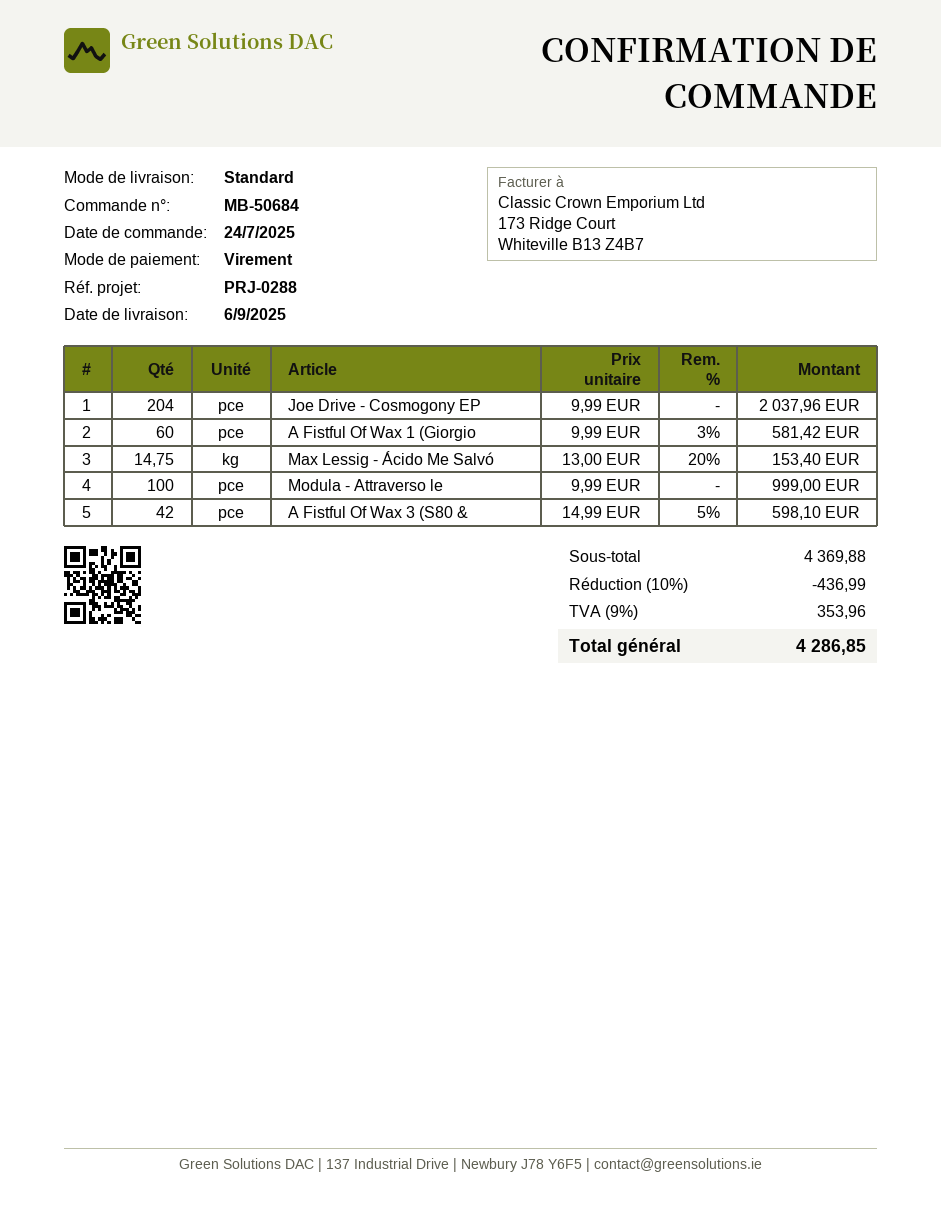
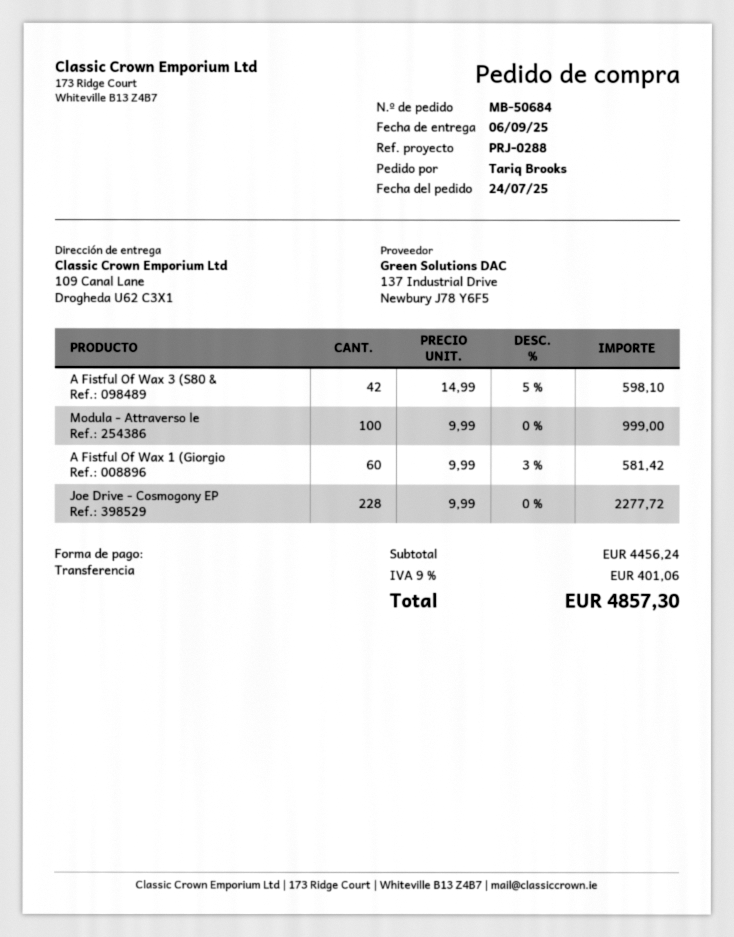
Joe Drive - Cosmogony EP: 204 x 9.99 = 2037.96 -> 228 x 9.99 = 2277.72
Max Lessig - Ácido Me Salvó: 14.75 x 13.00 - 20% = 153.40 -> none
subtotal: 4369.88 -> 4456.24
discount: 10% = 436.99 -> none
tax: 9% = 353.96 -> 9% = 401.06
total: 4286.85 -> 4857.30

